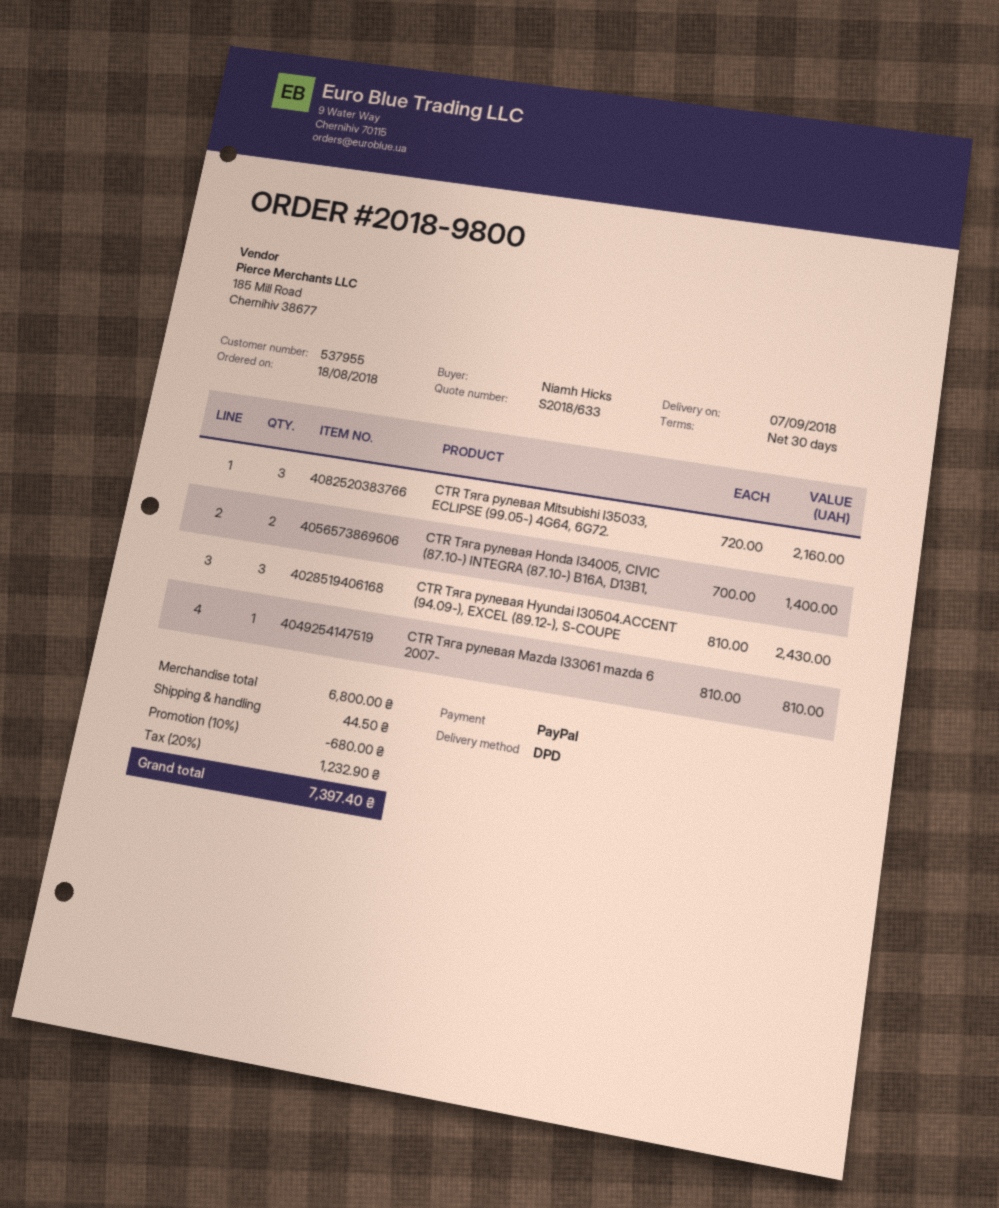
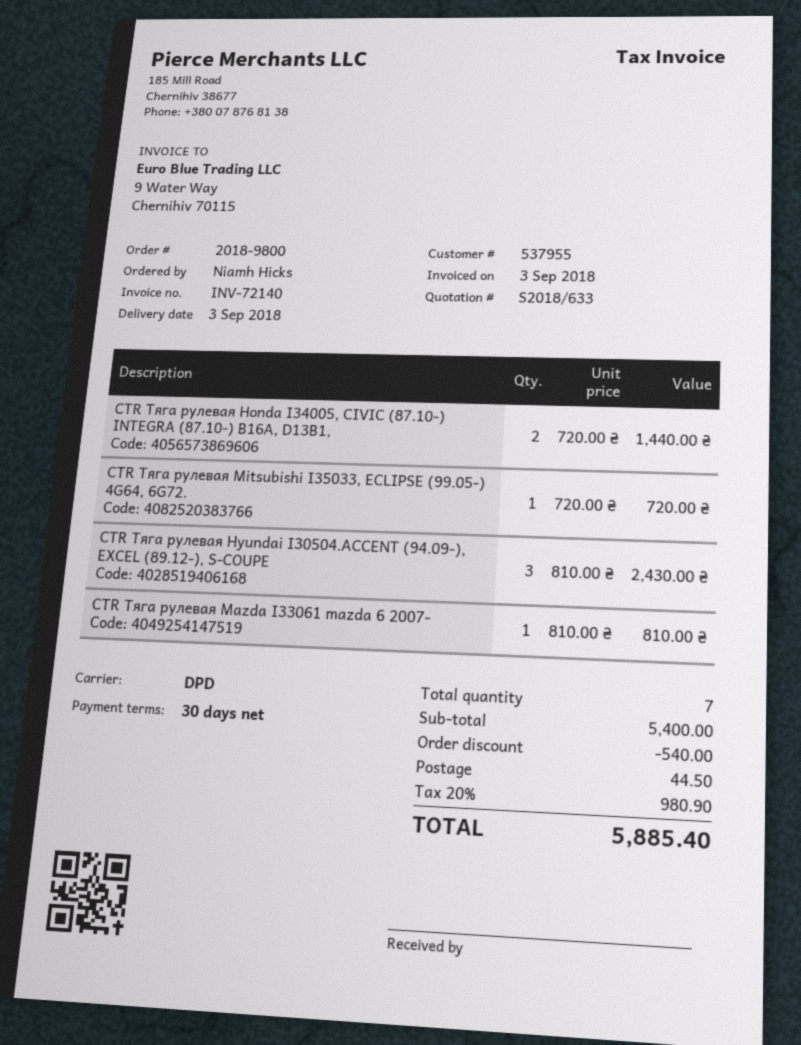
delivery date: 2018-09-07 -> 2018-09-03
CTR Тяга рулевая Mitsubishi I35033, ECLIPSE (99.05-) 4G64, 6G72.: 3 x 720.00 = 2160.00 -> 1 x 720.00 = 720.00
CTR Тяга рулевая Honda I34005, CIVIC (87.10-) INTEGRA (87.10-) B16A, D13B1,: 2 x 700.00 = 1400.00 -> 2 x 720.00 = 1440.00
subtotal: 6800.00 -> 5400.00
discount: 680.00 -> 540.00
tax: 20% = 1232.90 -> 20% = 980.90
total: 7397.40 -> 5885.40

